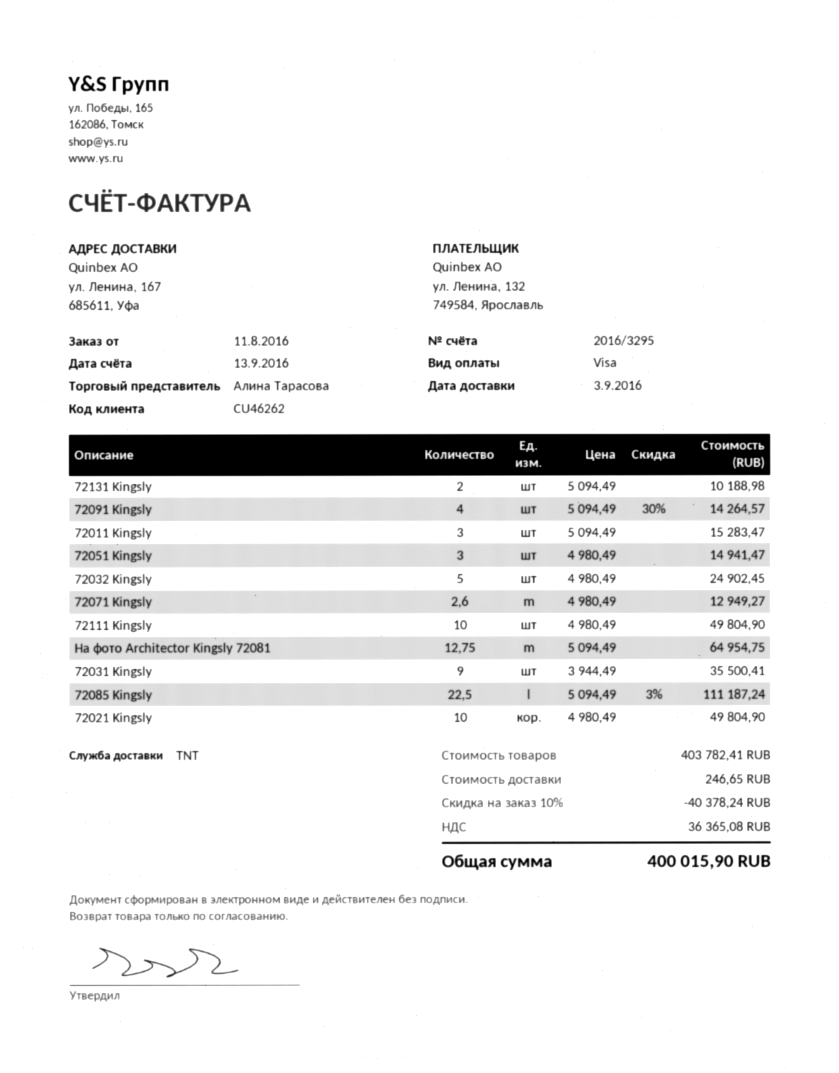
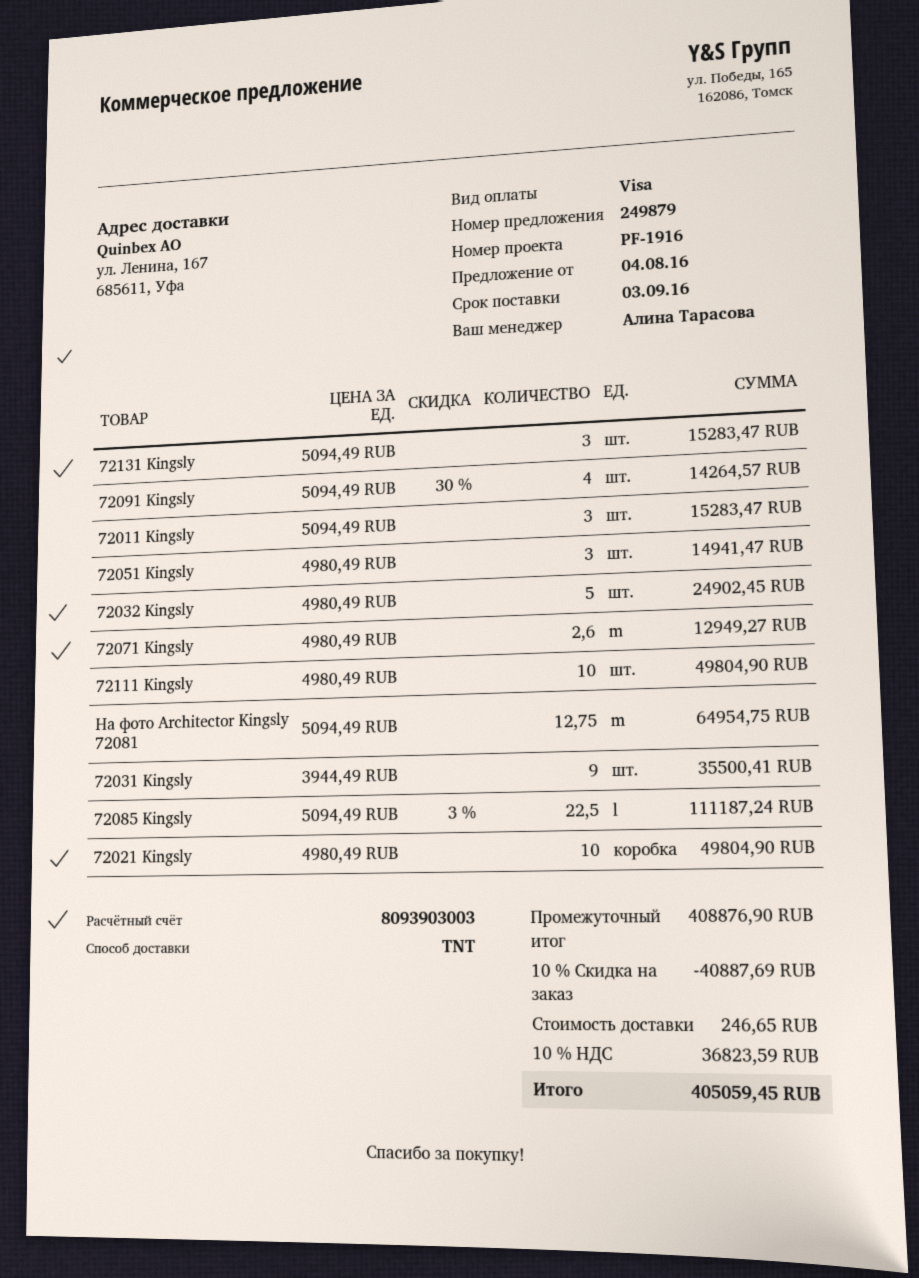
72131 Kingsly: 2 x 5094.49 = 10188.98 -> 3 x 5094.49 = 15283.47
subtotal: 403782.41 -> 408876.90
discount: 10% = 40378.24 -> 10% = 40887.69
tax: 36365.08 -> 36823.59
total: 400015.90 -> 405059.45

